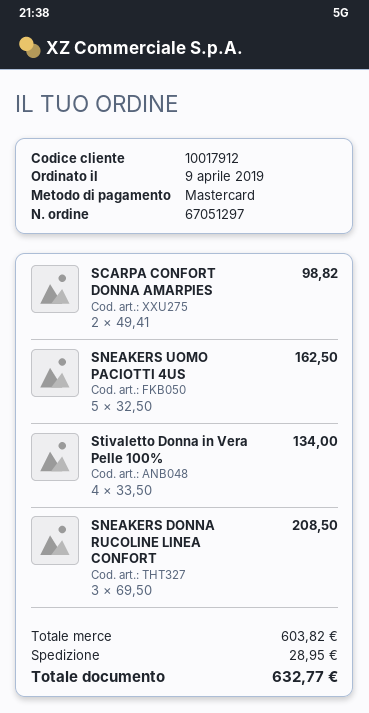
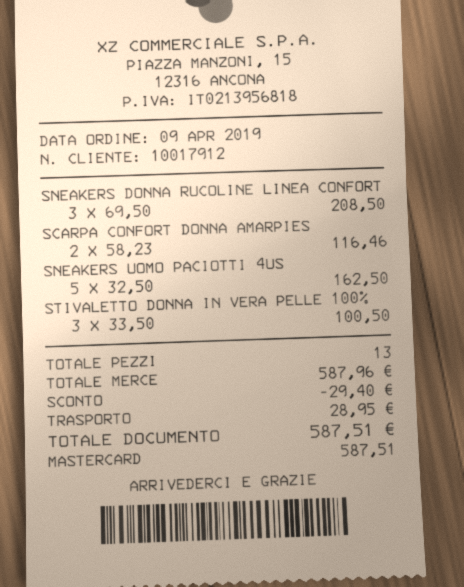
SCARPA CONFORT DONNA AMARPIES: 2 x 49.41 = 98.82 -> 2 x 58.23 = 116.46
Stivaletto Donna in Vera Pelle 100%: 4 x 33.50 = 134.00 -> 3 x 33.50 = 100.50
subtotal: 603.82 -> 587.96
discount: none -> 29.40
total: 632.77 -> 587.51

